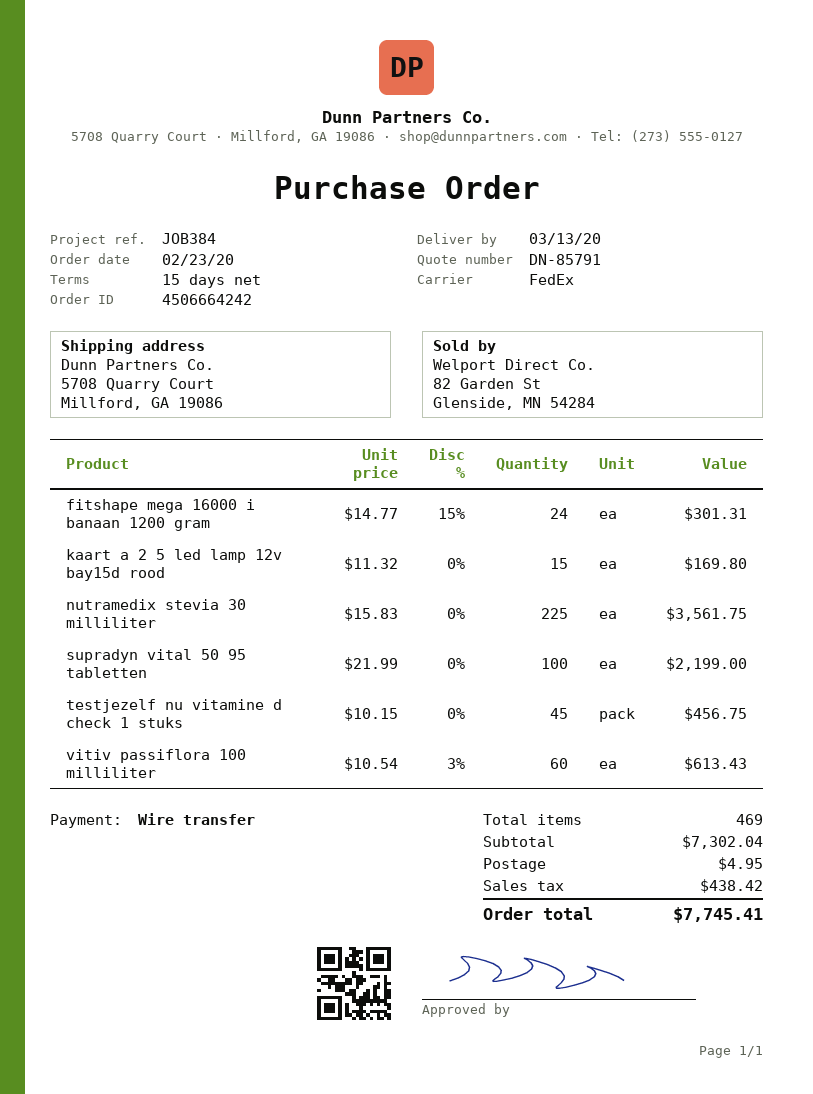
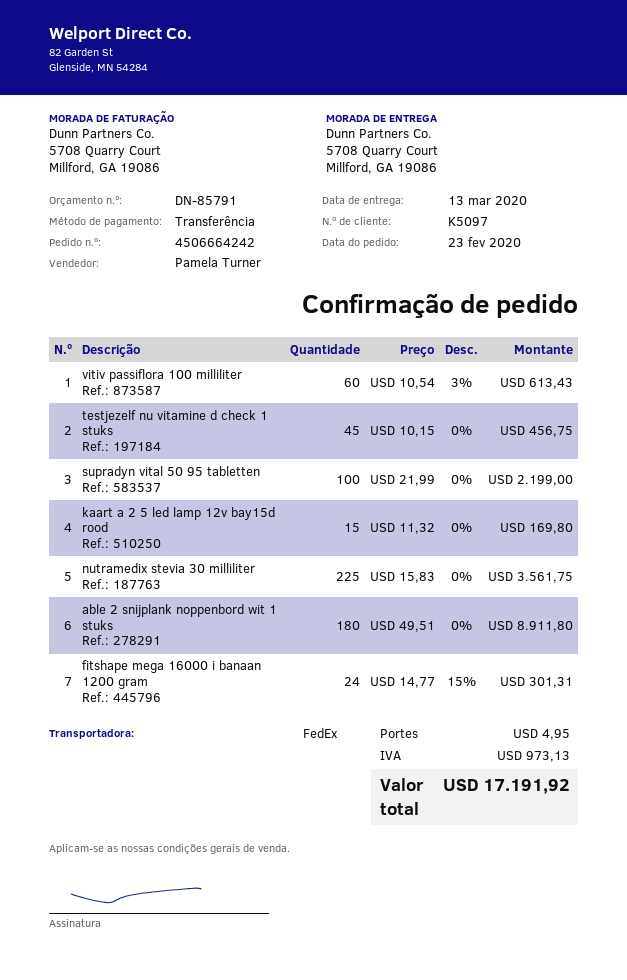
able 2 snijplank noppenbord wit 1 stuks: none -> 180 x 49.51 = 8911.80
tax: 438.42 -> 973.13
total: 7745.41 -> 17191.92

